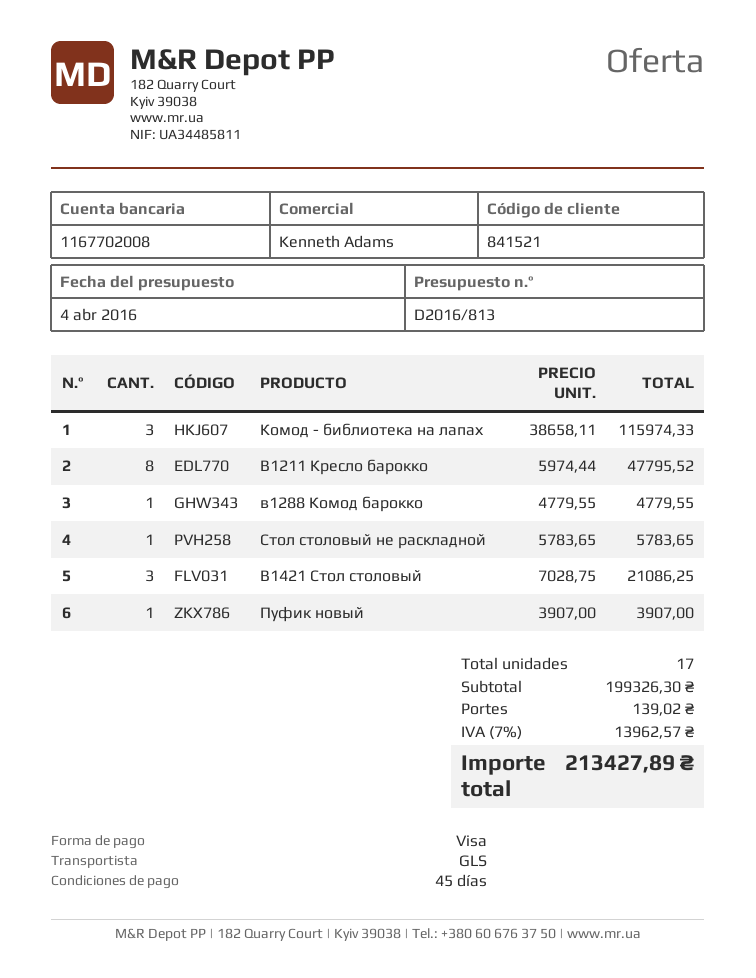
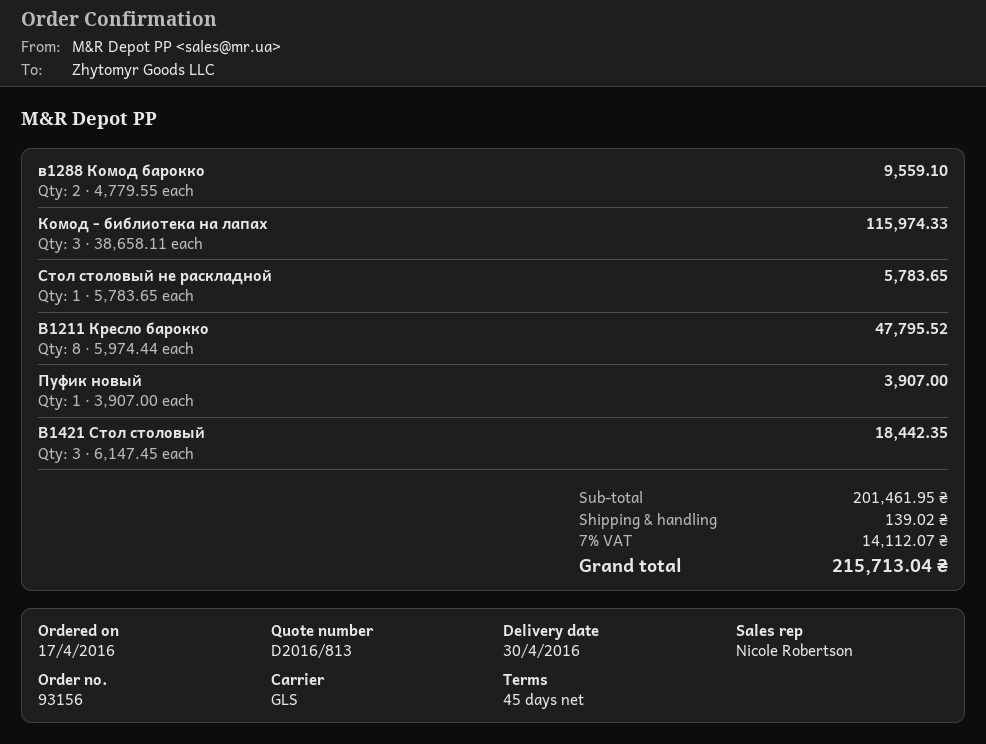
sales rep: Kenneth Adams -> Nicole Robertson
в1288 Комод барокко: 1 x 4779.55 = 4779.55 -> 2 x 4779.55 = 9559.10
В1421 Стол столовый: 3 x 7028.75 = 21086.25 -> 3 x 6147.45 = 18442.35
subtotal: 199326.30 -> 201461.95
tax: 7% = 13962.57 -> 7% = 14112.07
total: 213427.89 -> 215713.04

